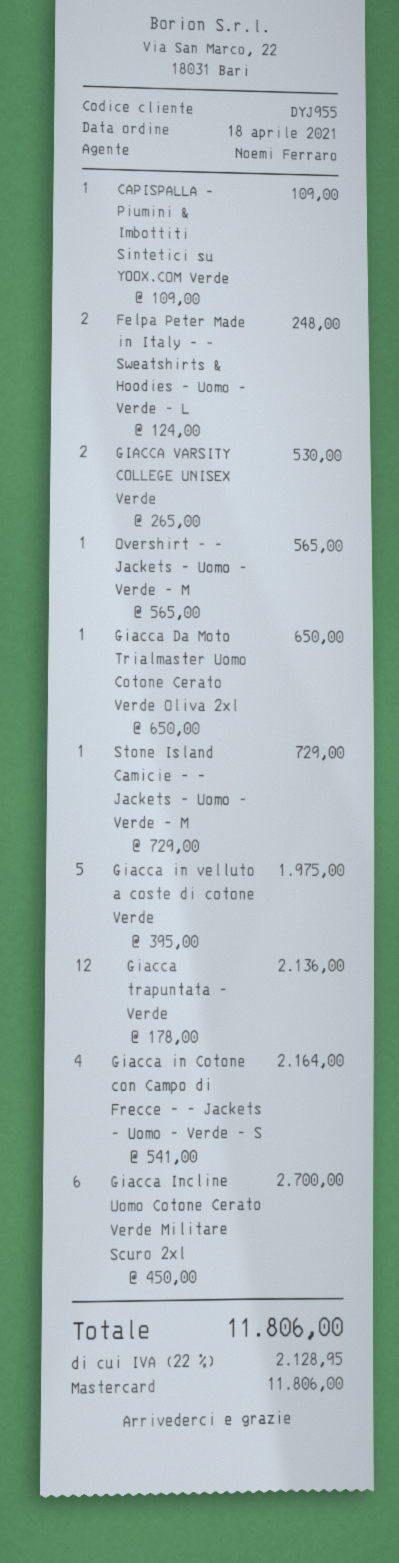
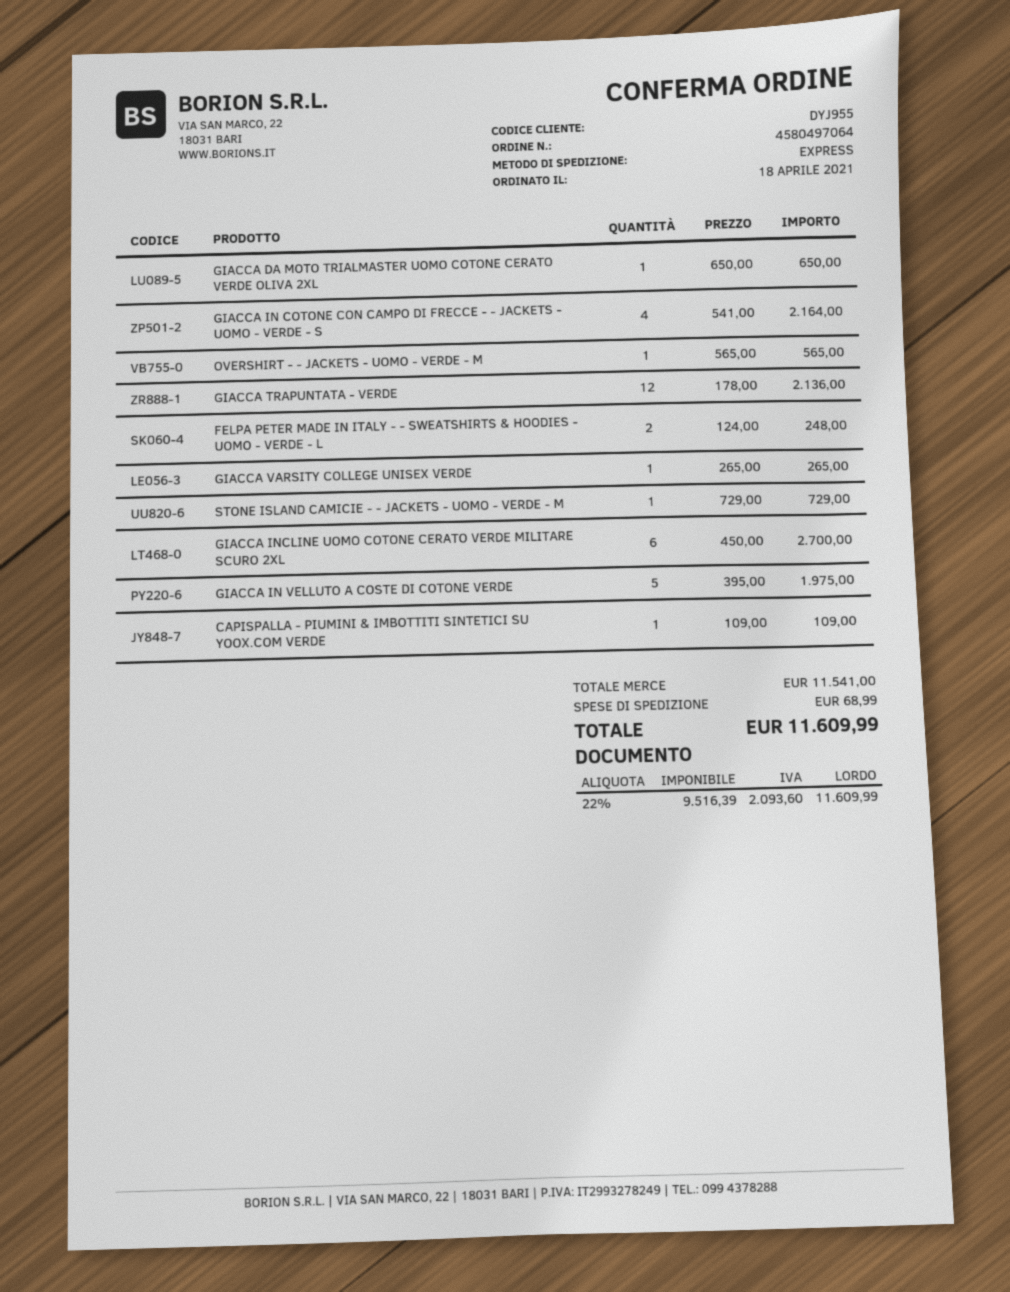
GIACCA VARSITY COLLEGE UNISEX Verde: 2 x 265.00 = 530.00 -> 1 x 265.00 = 265.00
shipping: none -> 68.99
tax: 22% = 2128.95 -> 22% = 2093.60
total: 11806.00 -> 11609.99

